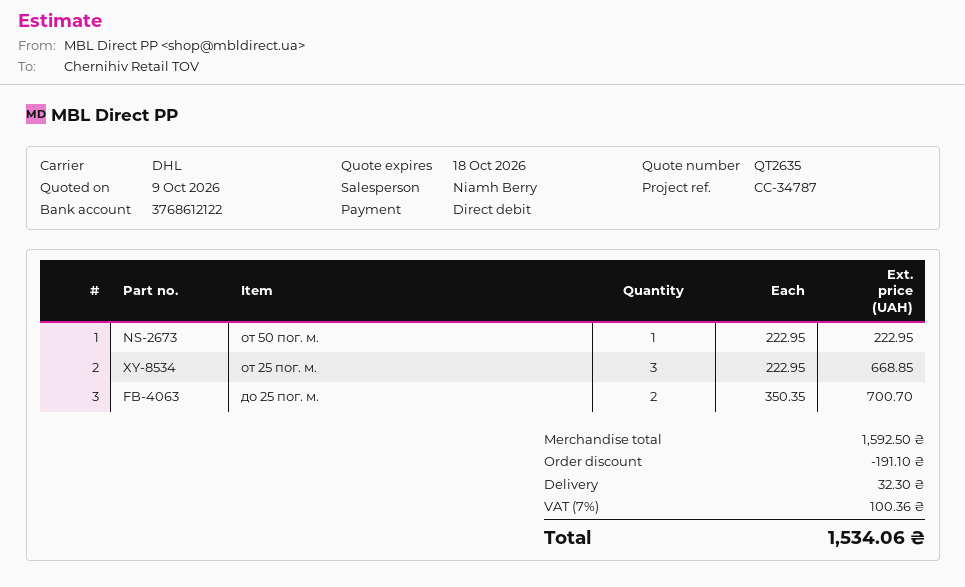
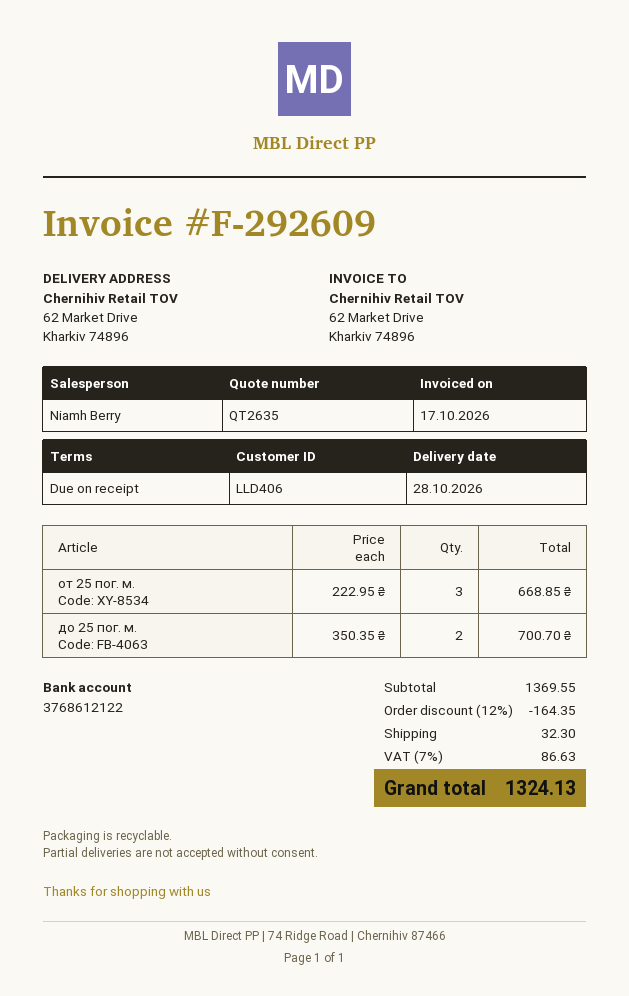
от 50 пог. м.: 1 x 222.95 = 222.95 -> none
subtotal: 1592.50 -> 1369.55
discount: 191.10 -> 164.35
tax: 7% = 100.36 -> 7% = 86.63
total: 1534.06 -> 1324.13

